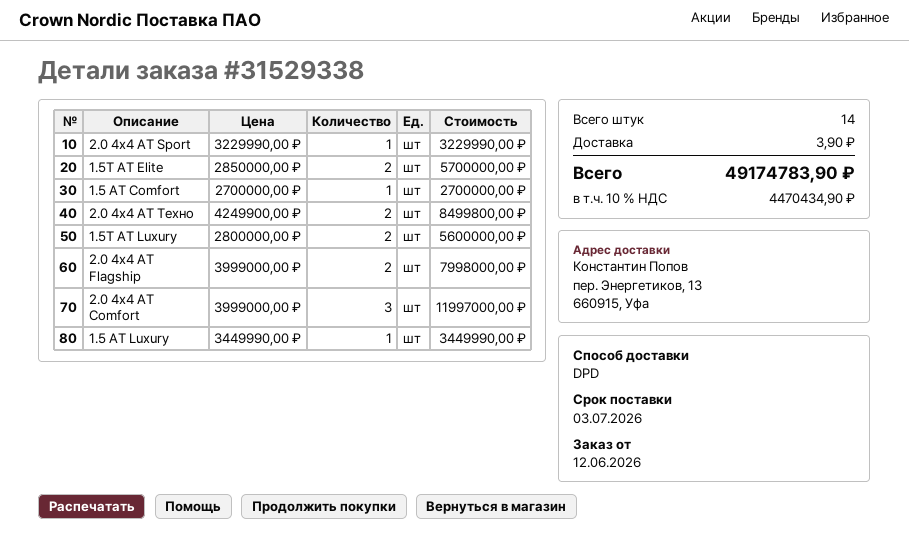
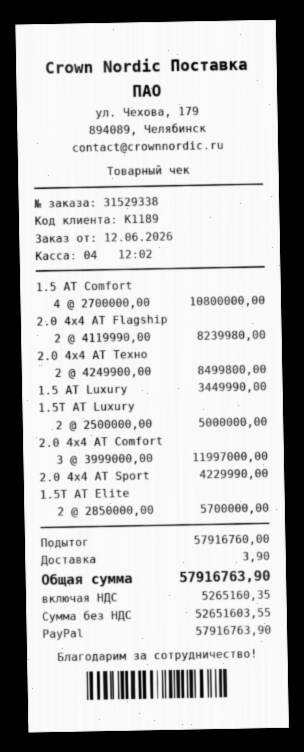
2.0 4x4 AT Sport: 1 x 3229990.00 = 3229990.00 -> 1 x 4229990.00 = 4229990.00
1.5 AT Comfort: 1 x 2700000.00 = 2700000.00 -> 4 x 2700000.00 = 10800000.00
1.5T AT Luxury: 2 x 2800000.00 = 5600000.00 -> 2 x 2500000.00 = 5000000.00
2.0 4x4 AT Flagship: 2 x 3999000.00 = 7998000.00 -> 2 x 4119990.00 = 8239980.00
tax: 4470434.90 -> 5265160.35
total: 49174783.90 -> 57916763.90

